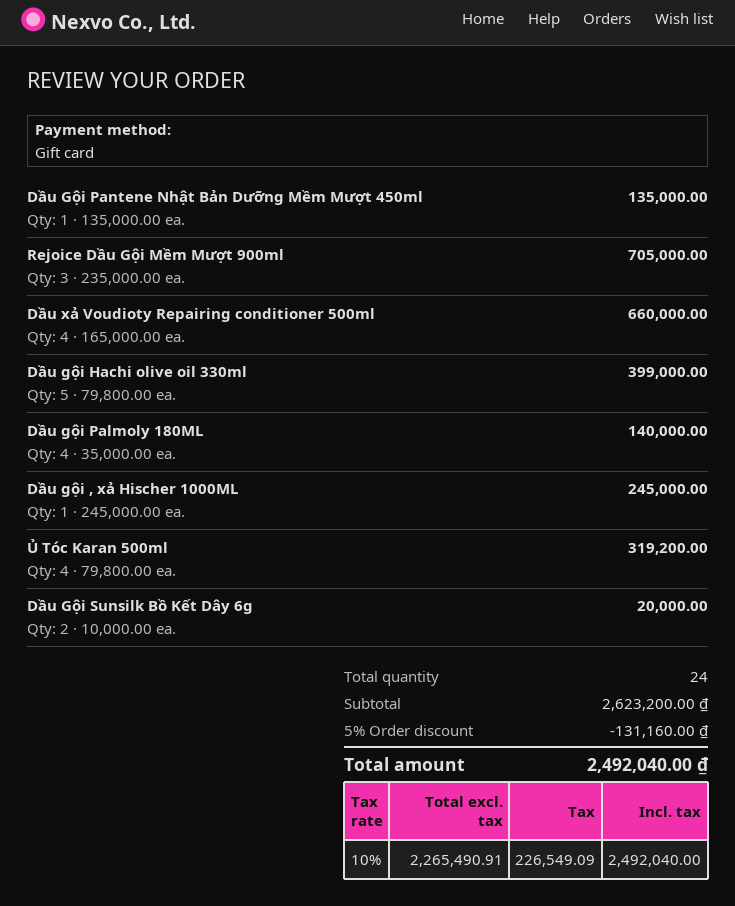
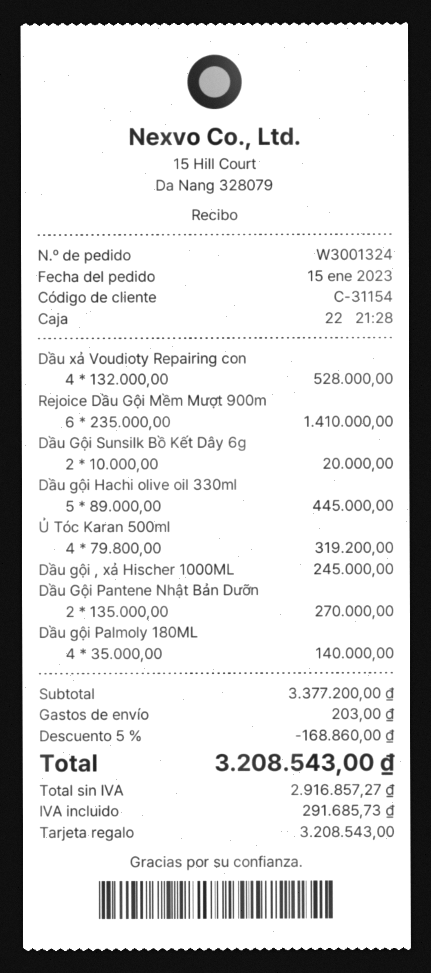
Dầu Gội Pantene Nhật Bản Dưỡng Mềm Mượt 450ml: 1 x 135000.00 = 135000.00 -> 2 x 135000.00 = 270000.00
Rejoice Dầu Gội Mềm Mượt 900ml: 3 x 235000.00 = 705000.00 -> 6 x 235000.00 = 1410000.00
Dầu xả Voudioty Repairing conditioner 500ml: 4 x 165000.00 = 660000.00 -> 4 x 132000.00 = 528000.00
Dầu gội Hachi olive oil 330ml: 5 x 79800.00 = 399000.00 -> 5 x 89000.00 = 445000.00
subtotal: 2623200.00 -> 3377200.00
discount: 5% = 131160.00 -> 5% = 168860.00
shipping: none -> 203.00
net: 2265490.91 -> 2916857.27
tax: 226549.09 -> 291685.73
total: 2492040.00 -> 3208543.00

